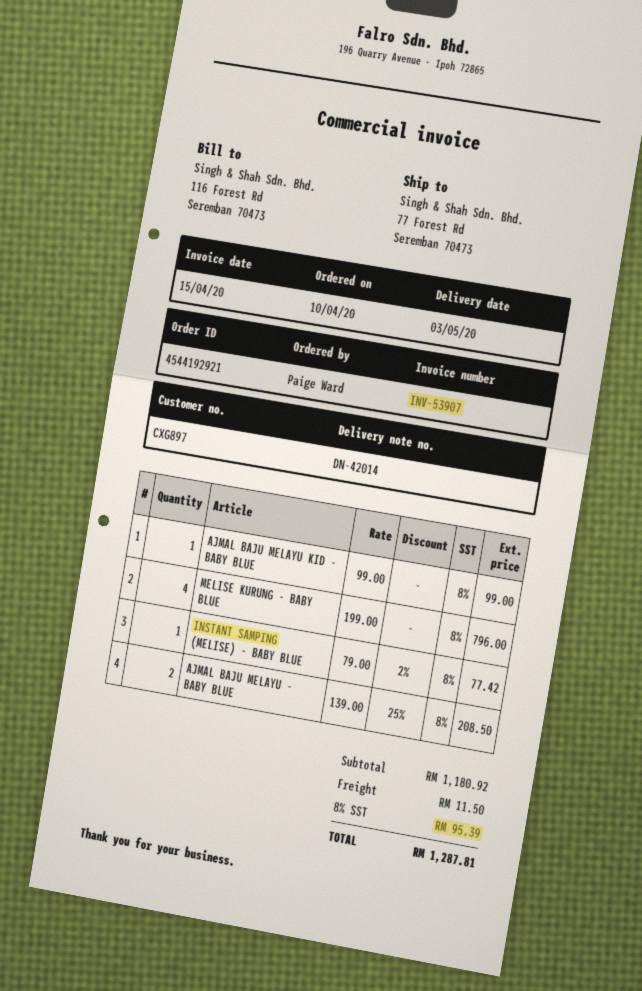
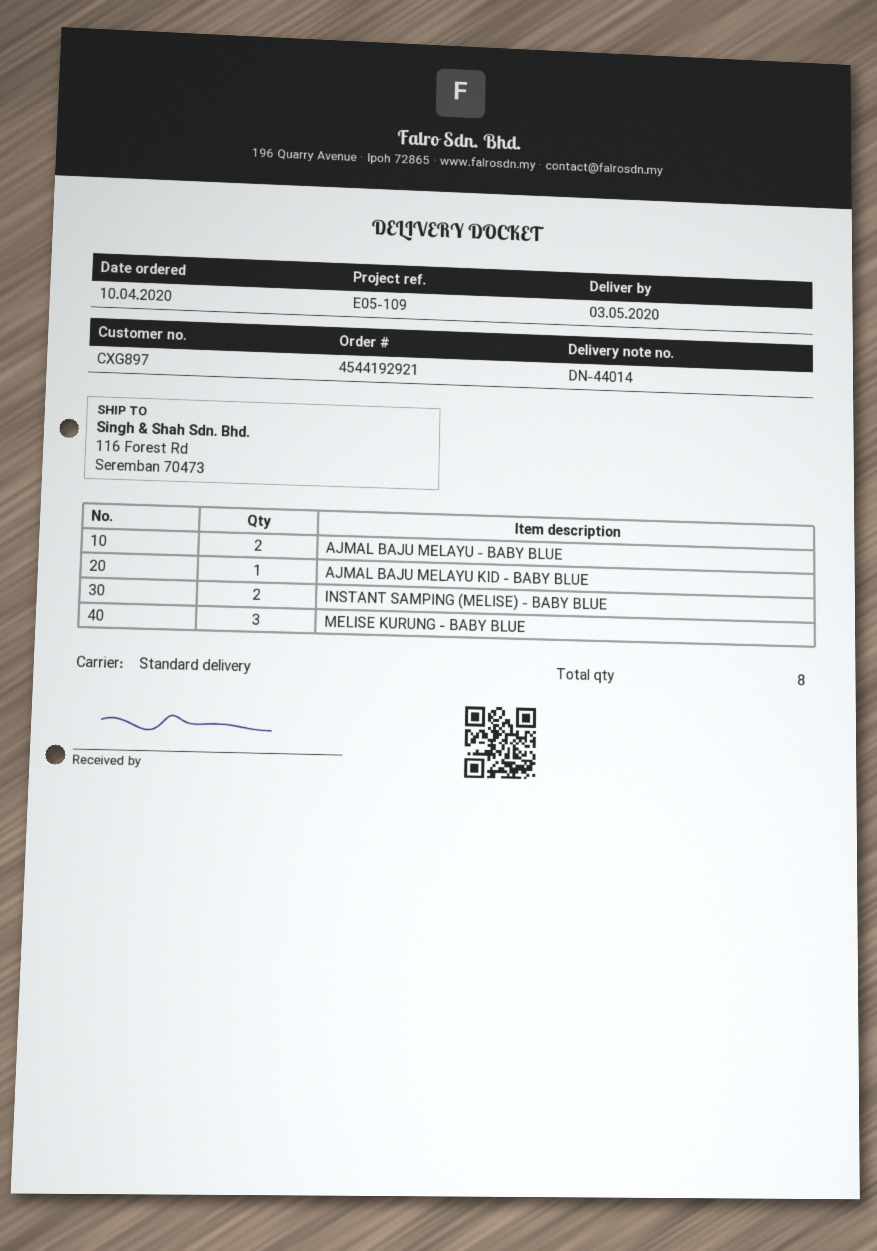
delivery note number: DN-42014 -> DN-44014
ship to: 77 Forest Rd, Seremban 70473 -> 116 Forest Rd, Seremban 70473
MELISE KURUNG - BABY BLUE: 4 -> 3
INSTANT SAMPING (MELISE) - BABY BLUE: 1 -> 2

